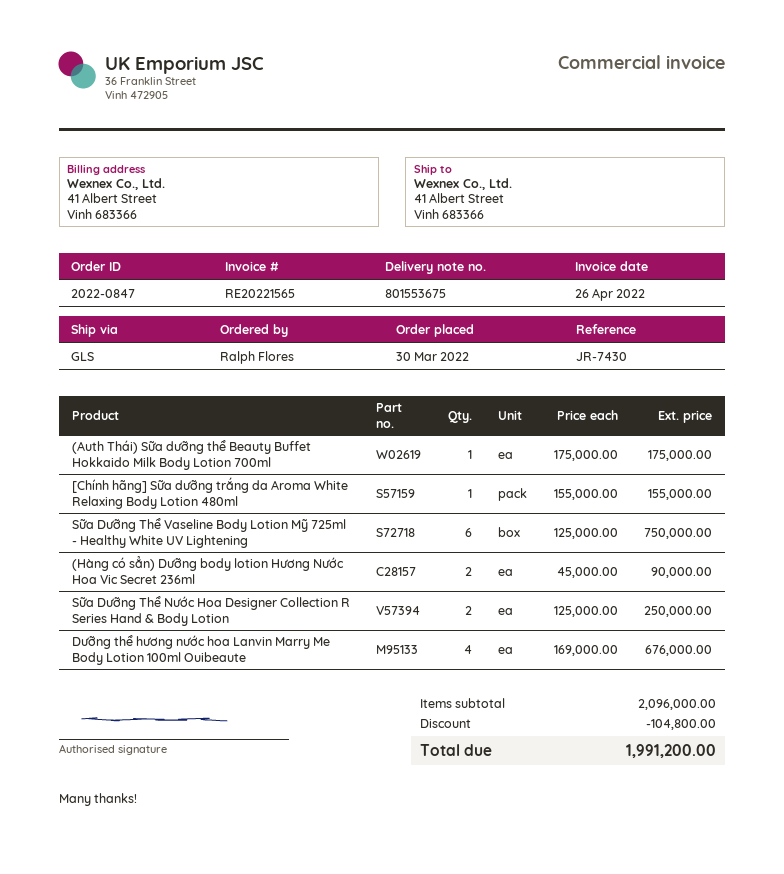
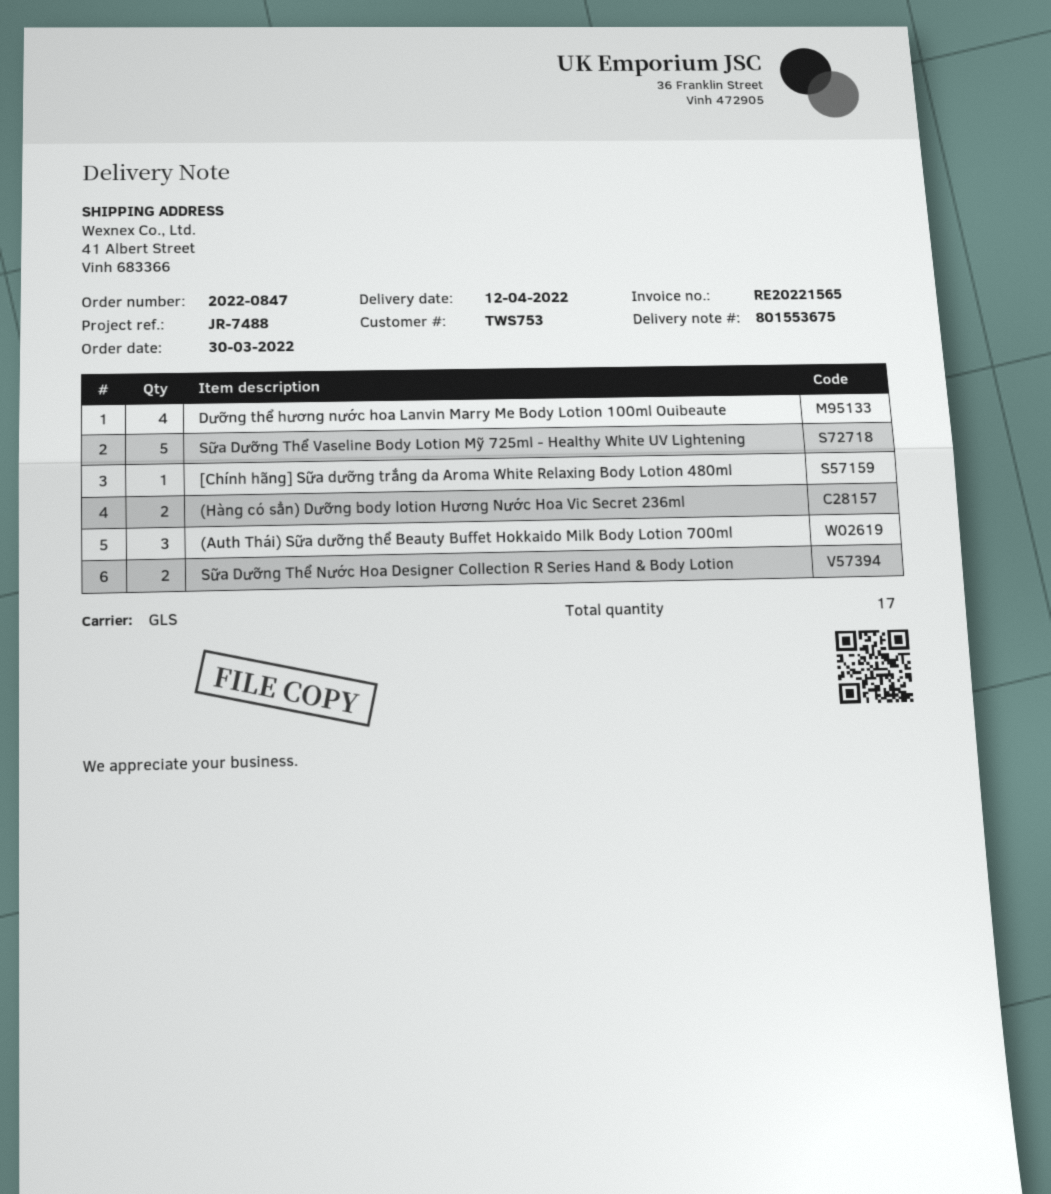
reference: JR-7430 -> JR-7488
(Auth Thái) Sữa dưỡng thể Beauty Buffet Hokkaido Milk Body Lotion 700ml: 1 -> 3
Sữa Dưỡng Thể Vaseline Body Lotion Mỹ 725ml - Healthy White UV Lightening: 6 -> 5

